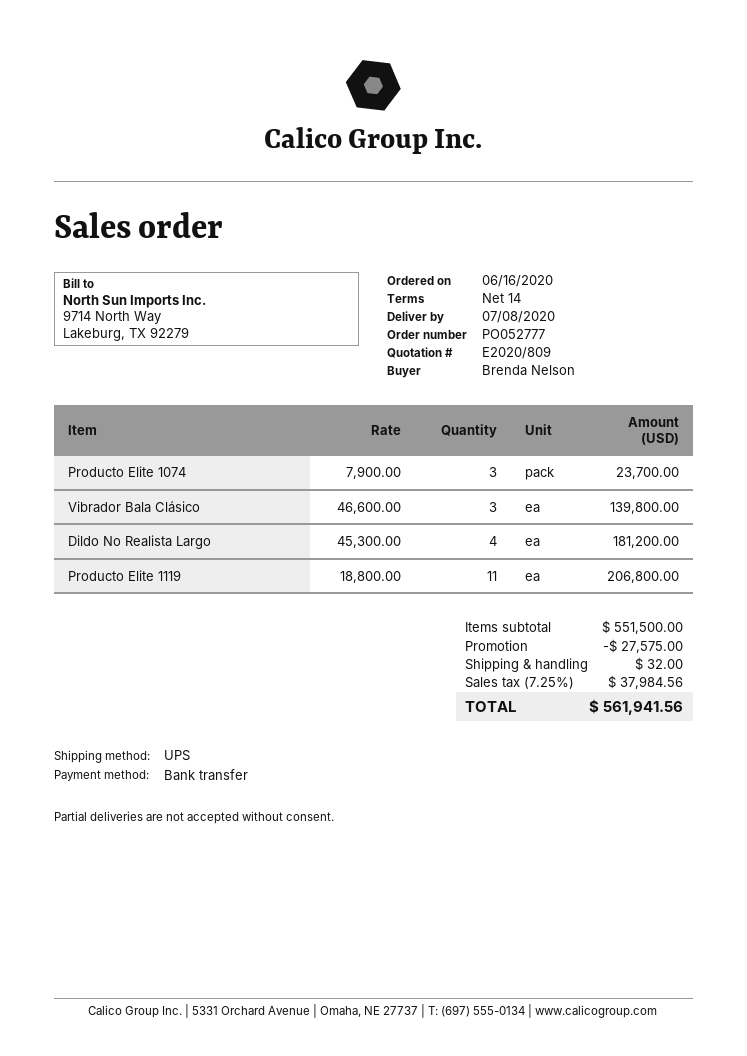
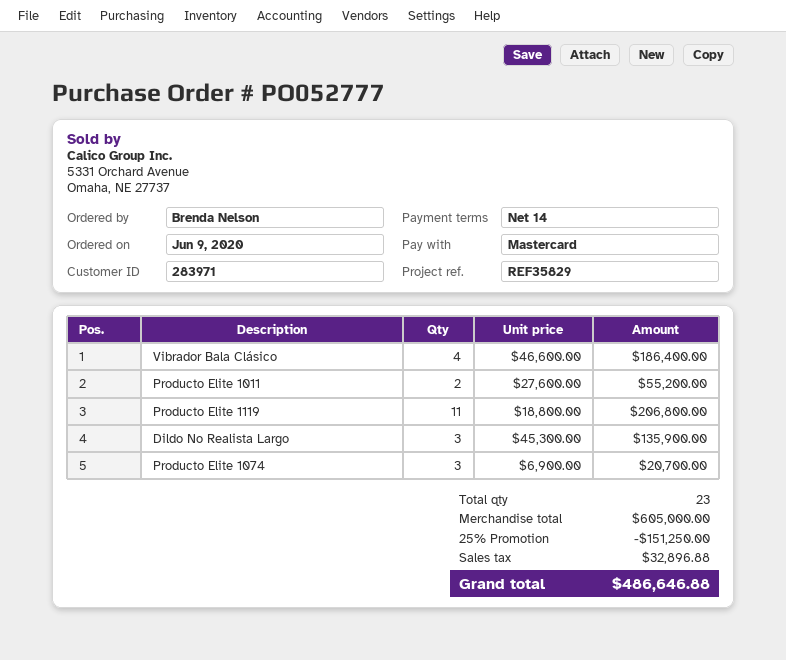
order date: 2020-06-16 -> 2020-06-09
payment method: bank transfer -> Mastercard
Producto Elite 1074: 3 x 7900.00 = 23700.00 -> 3 x 6900.00 = 20700.00
Vibrador Bala Clásico: 3 x 46600.00 = 139800.00 -> 4 x 46600.00 = 186400.00
Dildo No Realista Largo: 4 x 45300.00 = 181200.00 -> 3 x 45300.00 = 135900.00
Producto Elite 1011: none -> 2 x 27600.00 = 55200.00
subtotal: 551500.00 -> 605000.00
discount: 27575.00 -> 151250.00
shipping: 32.00 -> none
tax: 37984.56 -> 32896.88
total: 561941.56 -> 486646.88

